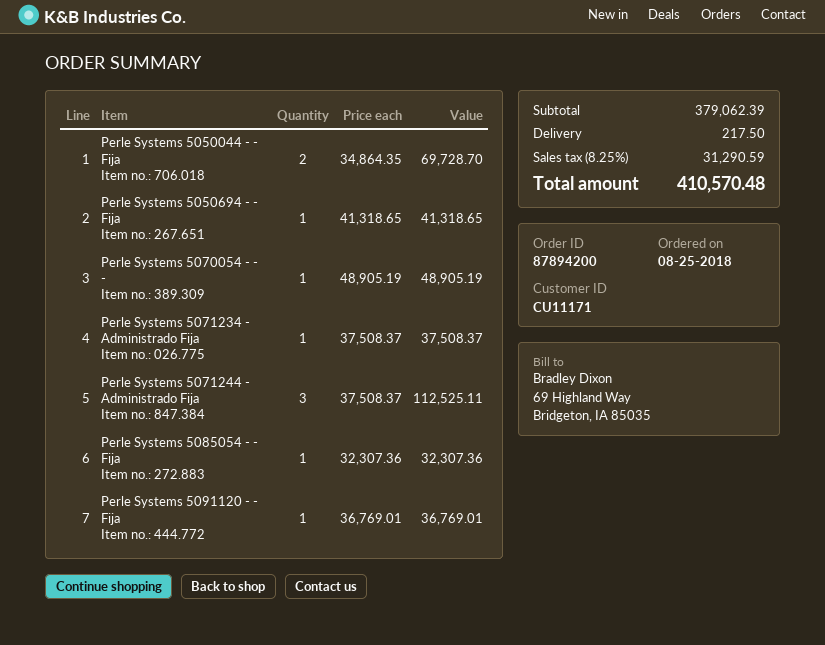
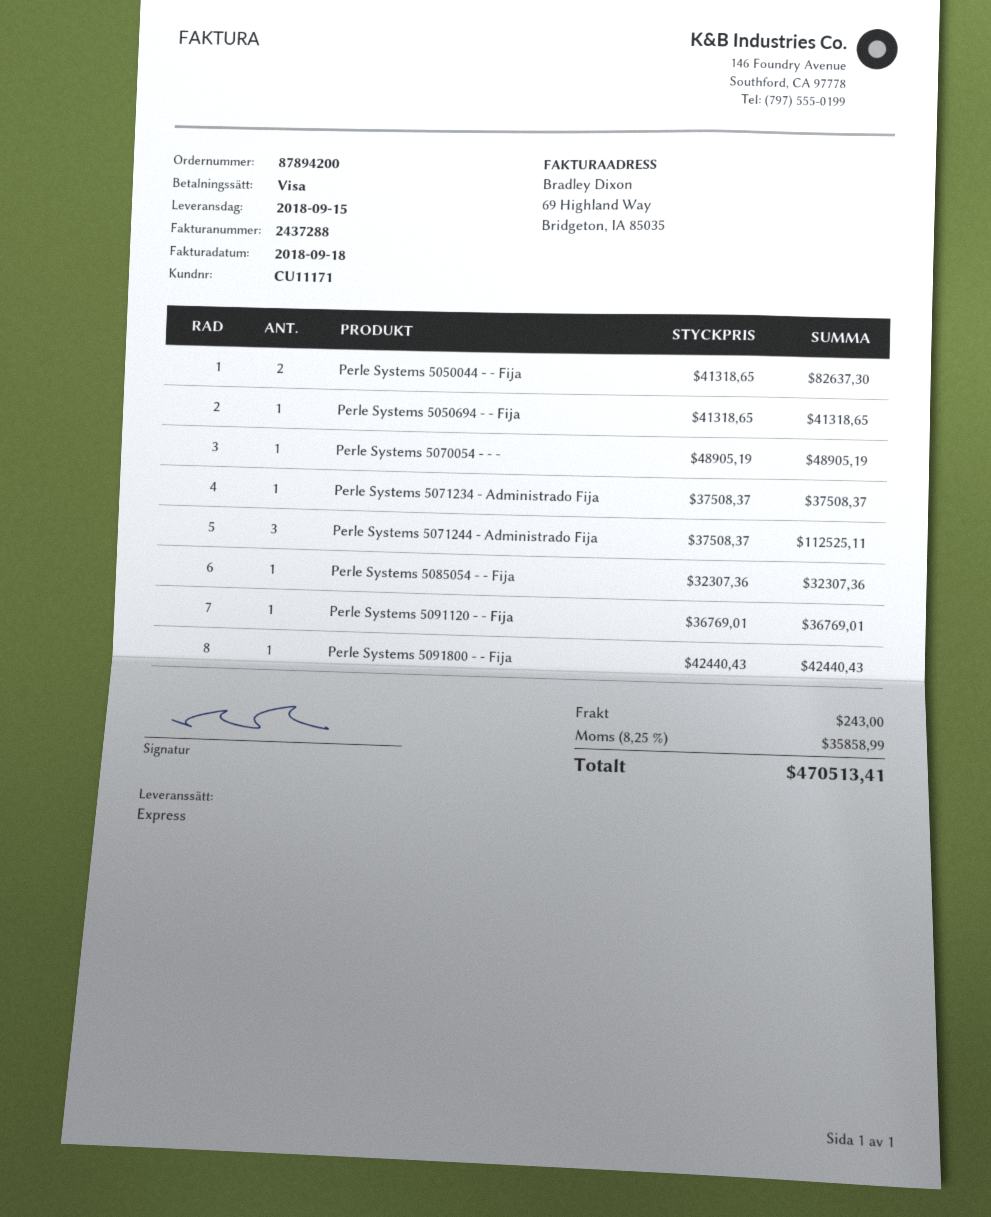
Perle Systems 5050044 - - Fija: 2 x 34864.35 = 69728.70 -> 2 x 41318.65 = 82637.30
Perle Systems 5091800 - - Fija: none -> 1 x 42440.43 = 42440.43
shipping: 217.50 -> 243.00
tax: 8.25% = 31290.59 -> 8.25% = 35858.99
total: 410570.48 -> 470513.41

